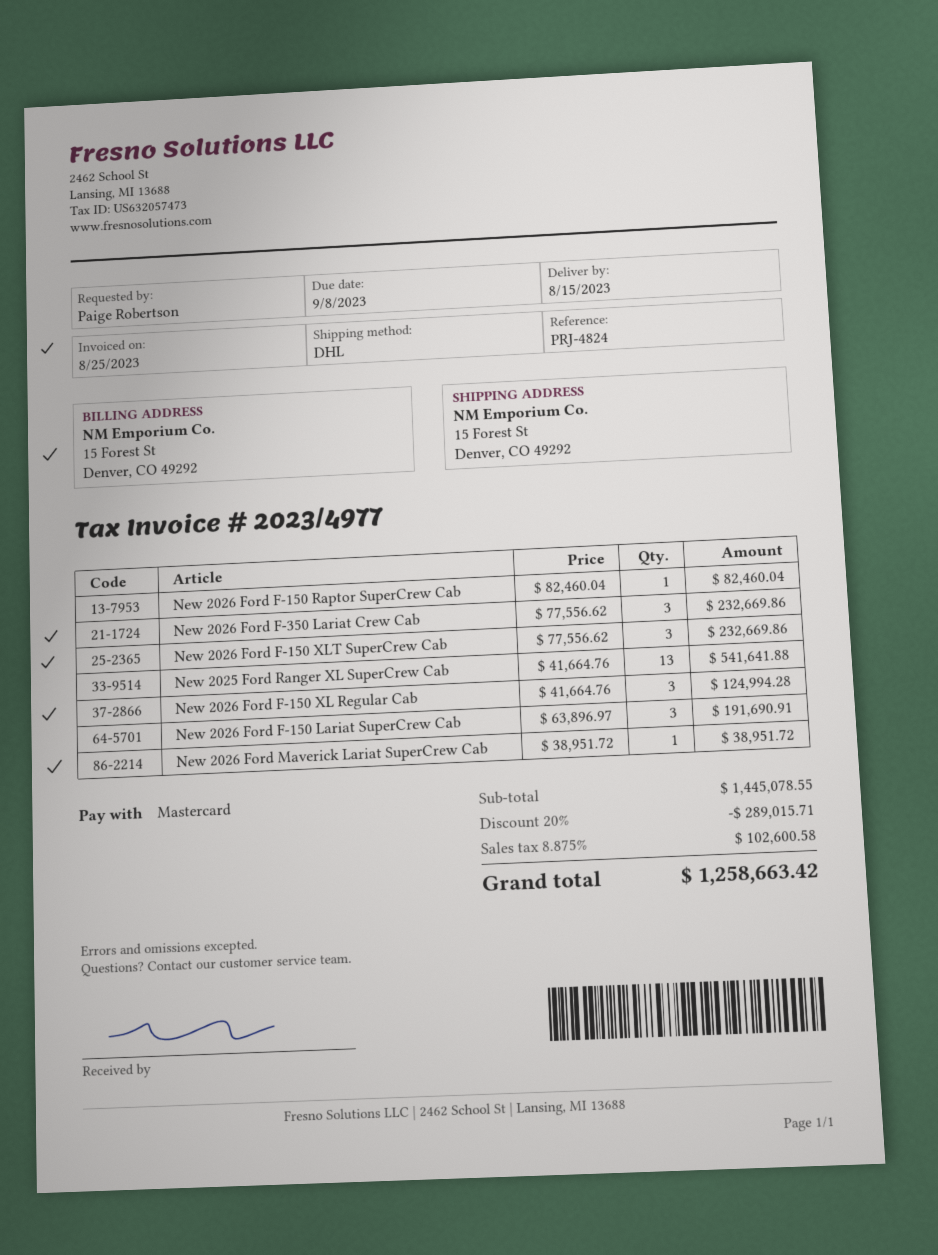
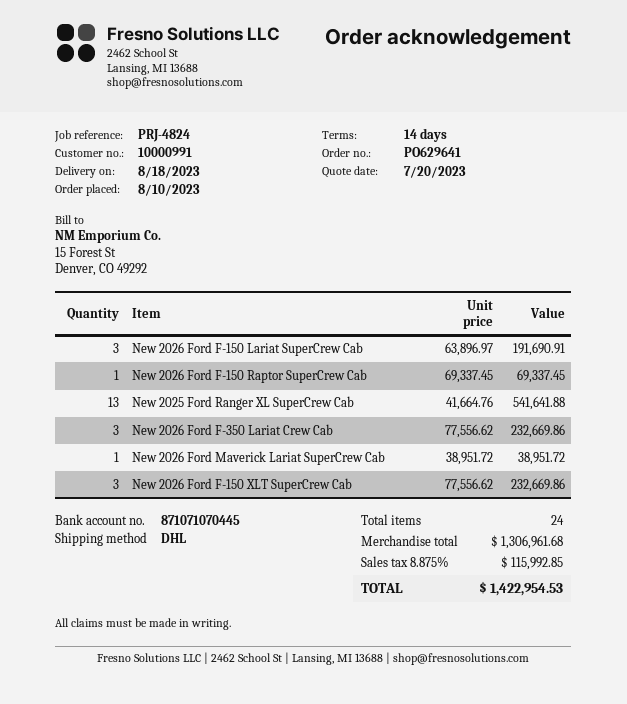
delivery date: 2023-08-15 -> 2023-08-18
New 2026 Ford F-150 Raptor SuperCrew Cab: 1 x 82460.04 = 82460.04 -> 1 x 69337.45 = 69337.45
New 2026 Ford F-150 XL Regular Cab: 3 x 41664.76 = 124994.28 -> none
subtotal: 1445078.55 -> 1306961.68
discount: 20% = 289015.71 -> none
tax: 8.875% = 102600.58 -> 8.875% = 115992.85
total: 1258663.42 -> 1422954.53

